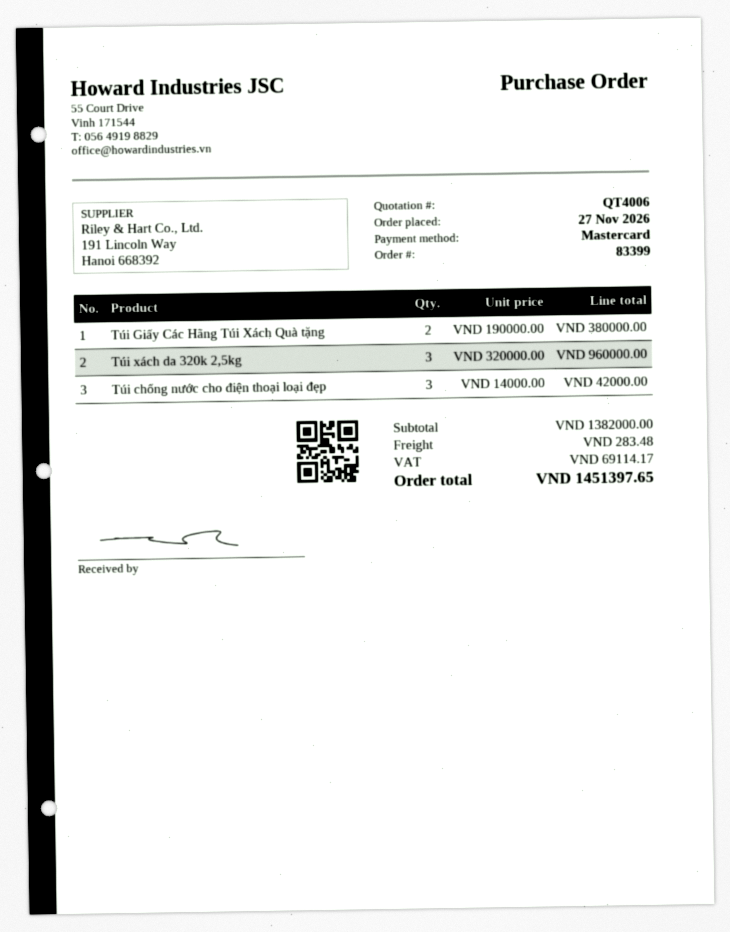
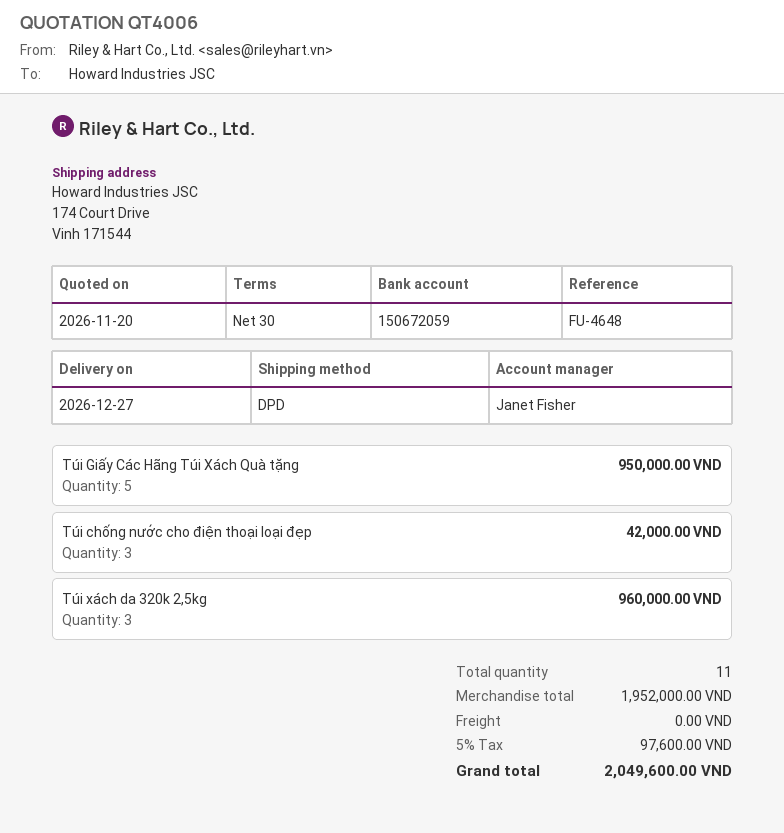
Túi Giấy Các Hãng Túi Xách Quà tặng: 2 for 380000.00 -> 5 for 950000.00
subtotal: 1382000.00 -> 1952000.00
shipping: 283.48 -> 0.00
tax: 69114.17 -> 97600.00
total: 1451397.65 -> 2049600.00

